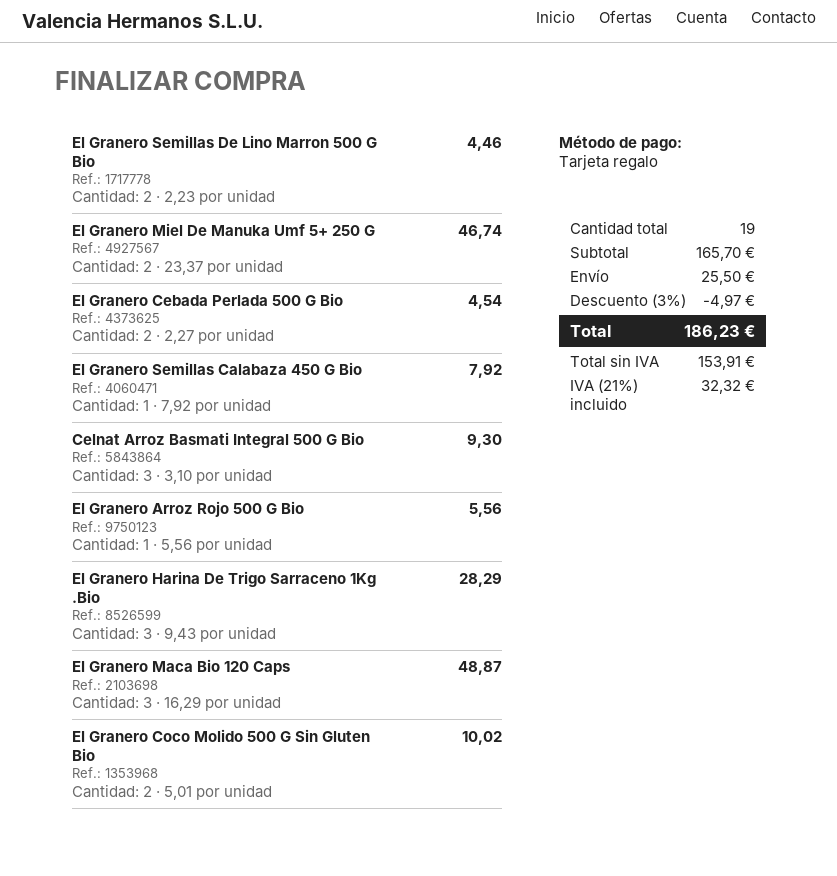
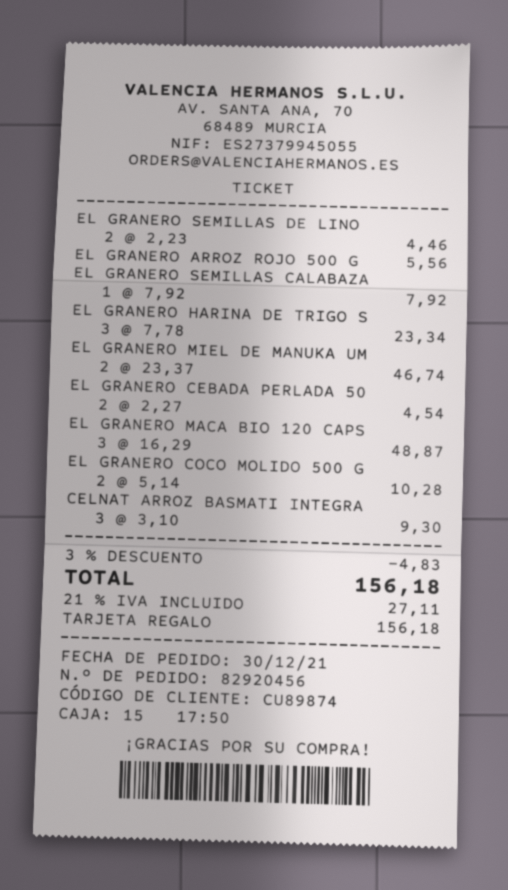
El Granero Harina De Trigo Sarraceno 1Kg .Bio: 3 x 9.43 = 28.29 -> 3 x 7.78 = 23.34
El Granero Coco Molido 500 G Sin Gluten Bio: 2 x 5.01 = 10.02 -> 2 x 5.14 = 10.28
discount: 3% = 4.97 -> 3% = 4.83
shipping: 25.50 -> none
tax: 21% = 32.32 -> 21% = 27.11
total: 186.23 -> 156.18

